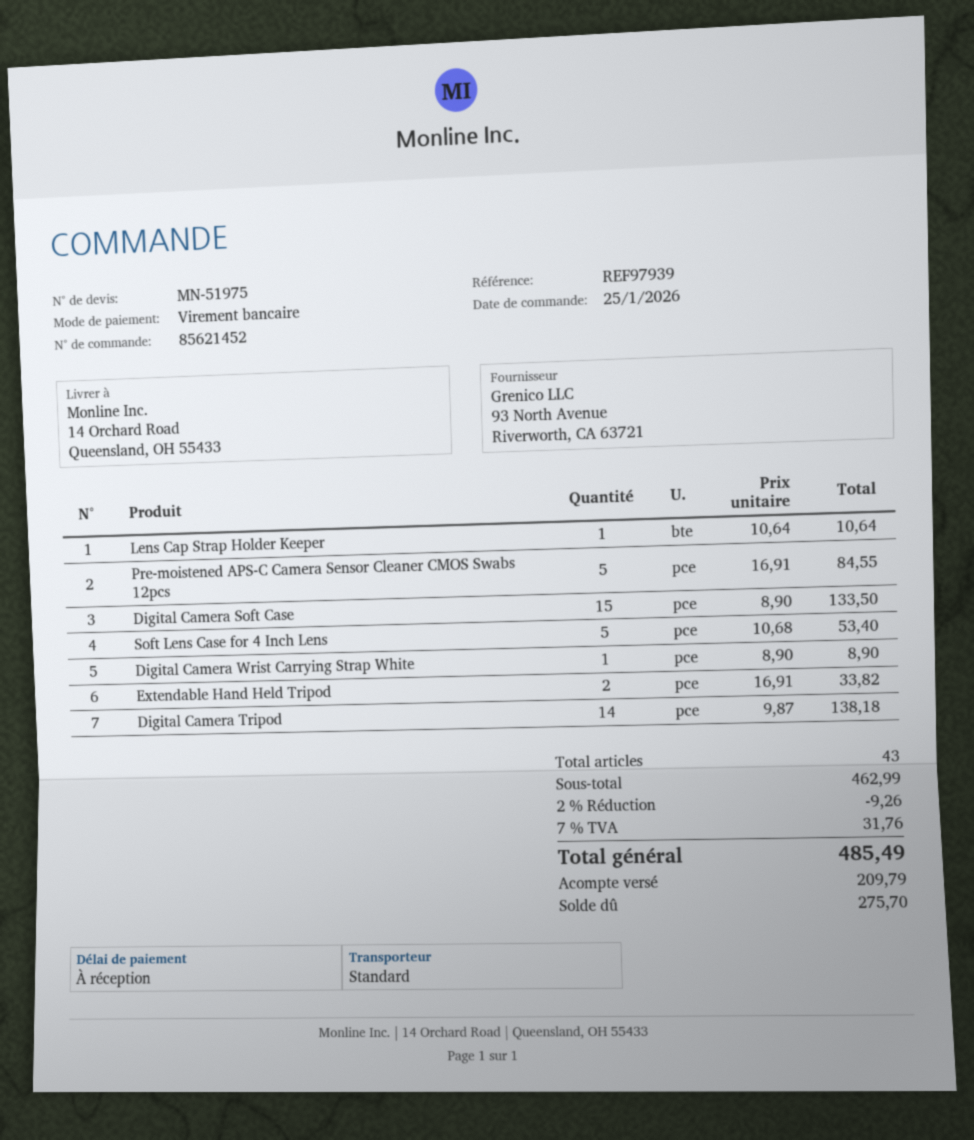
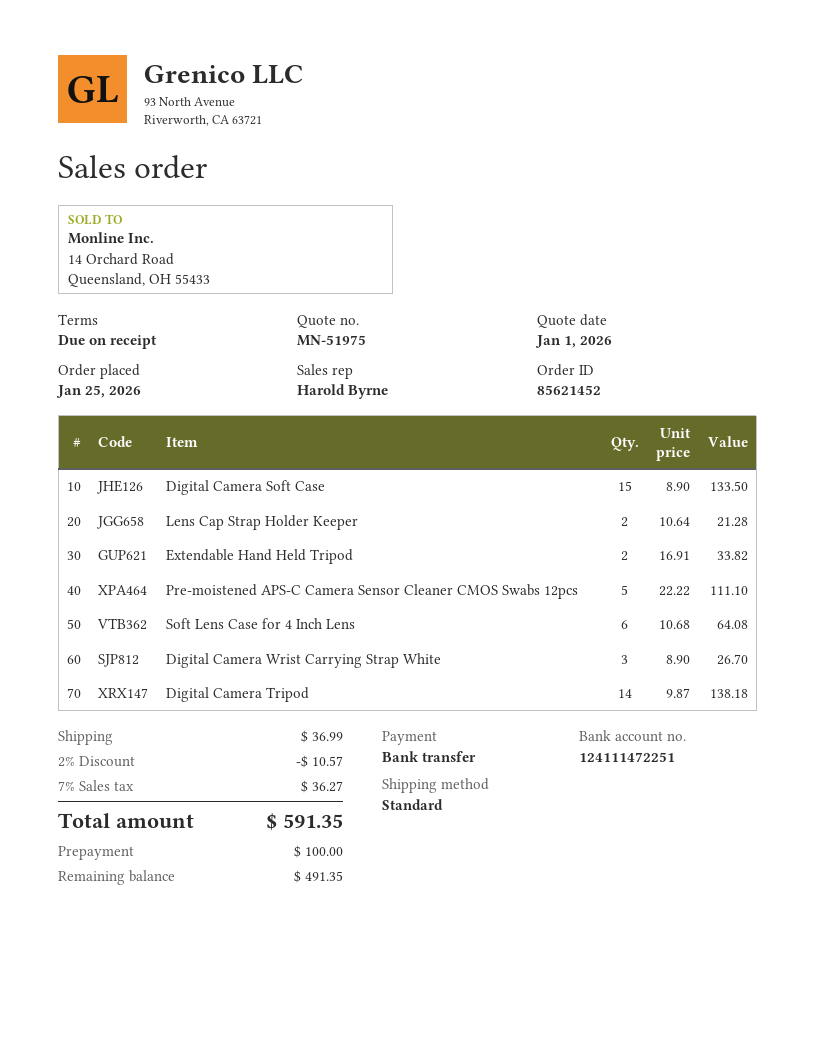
Lens Cap Strap Holder Keeper: 1 x 10.64 = 10.64 -> 2 x 10.64 = 21.28
Pre-moistened APS-C Camera Sensor Cleaner CMOS Swabs 12pcs: 5 x 16.91 = 84.55 -> 5 x 22.22 = 111.10
Soft Lens Case for 4 Inch Lens: 5 x 10.68 = 53.40 -> 6 x 10.68 = 64.08
Digital Camera Wrist Carrying Strap White: 1 x 8.90 = 8.90 -> 3 x 8.90 = 26.70
discount: 2% = 9.26 -> 2% = 10.57
shipping: none -> 36.99
tax: 7% = 31.76 -> 7% = 36.27
total: 485.49 -> 591.35
deposit: 209.79 -> 100.00
balance: 275.70 -> 491.35

